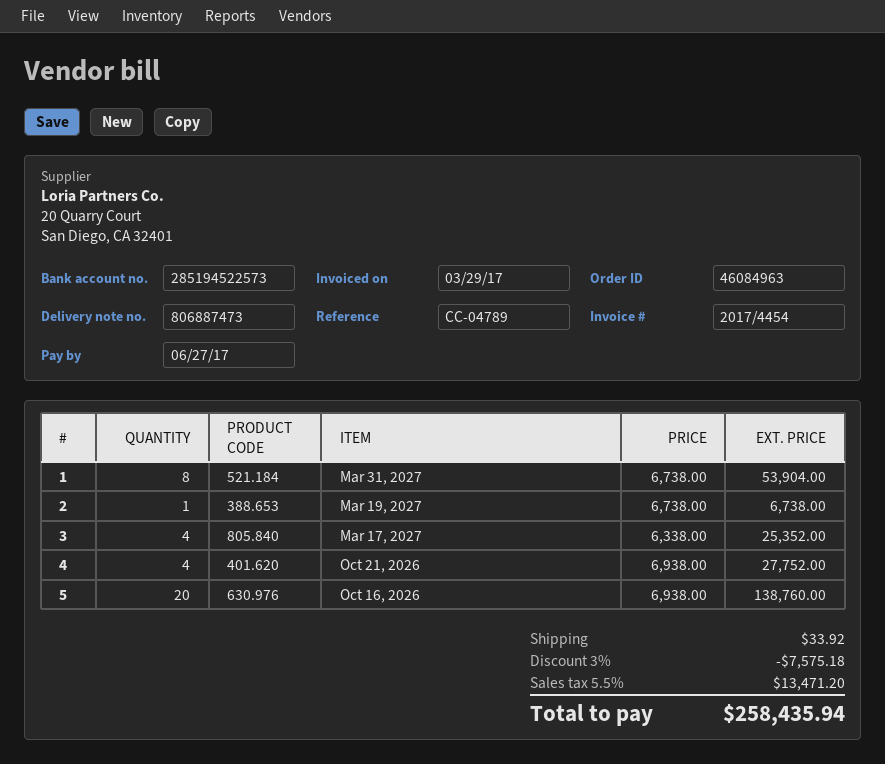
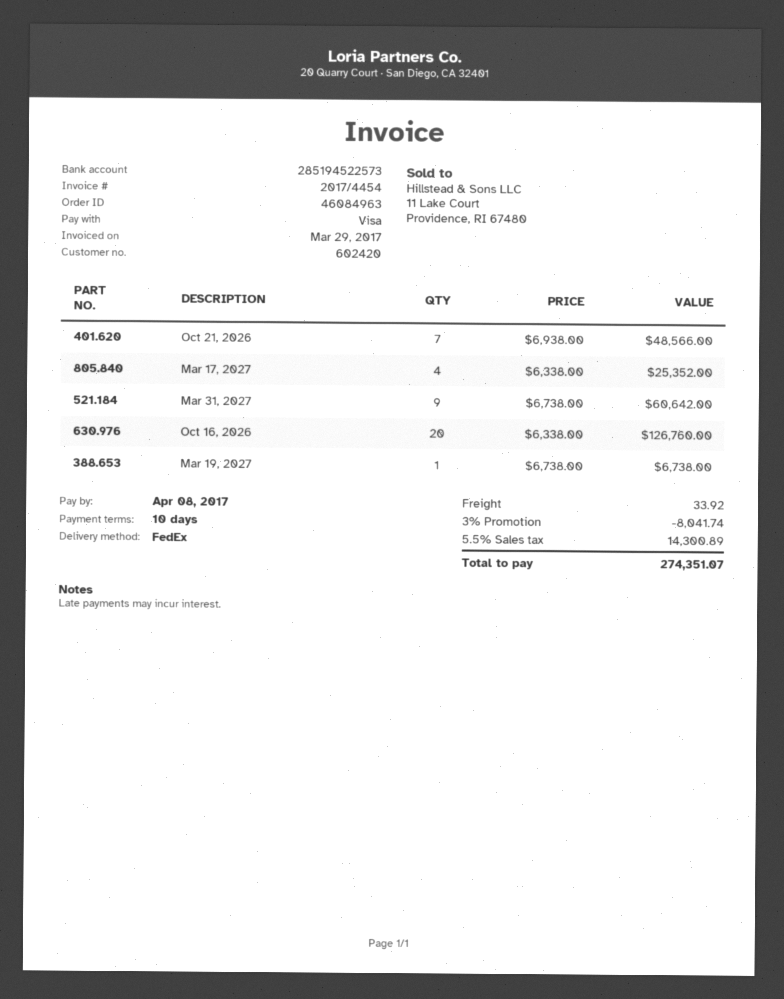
due date: 2017-06-27 -> 2017-04-08
Mar 31, 2027: 8 x 6738.00 = 53904.00 -> 9 x 6738.00 = 60642.00
Oct 21, 2026: 4 x 6938.00 = 27752.00 -> 7 x 6938.00 = 48566.00
Oct 16, 2026: 20 x 6938.00 = 138760.00 -> 20 x 6338.00 = 126760.00
discount: 3% = 7575.18 -> 3% = 8041.74
tax: 5.5% = 13471.20 -> 5.5% = 14300.89
total: 258435.94 -> 274351.07

